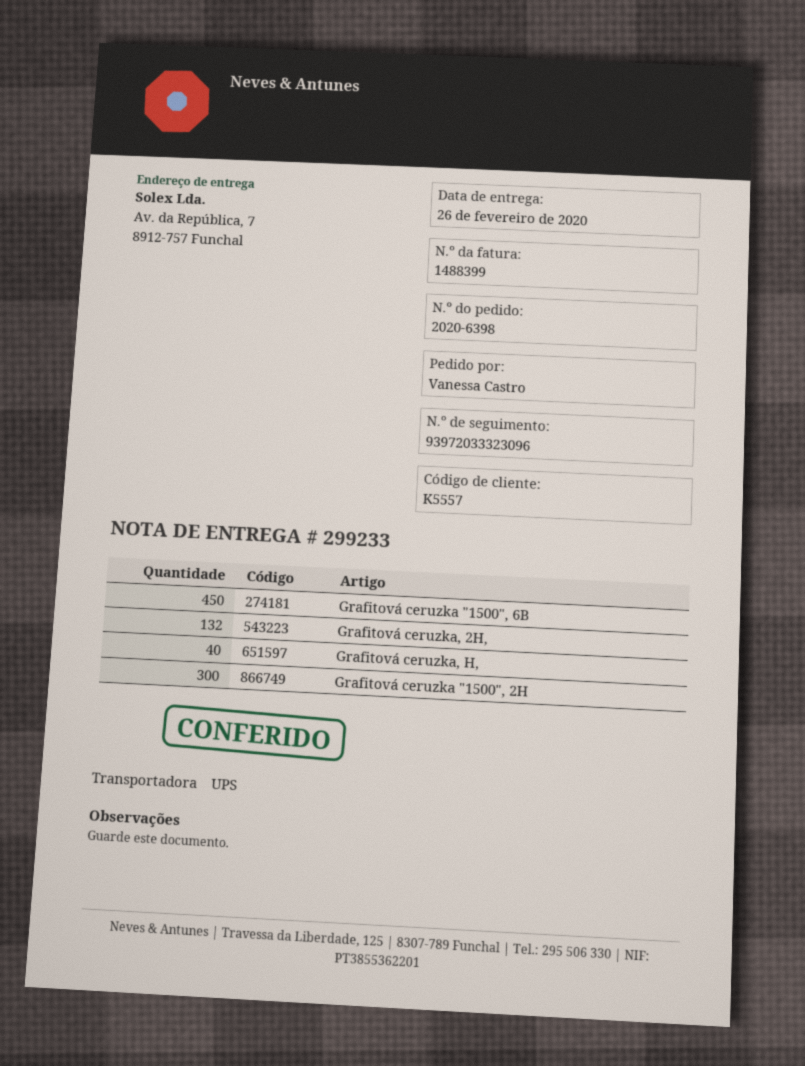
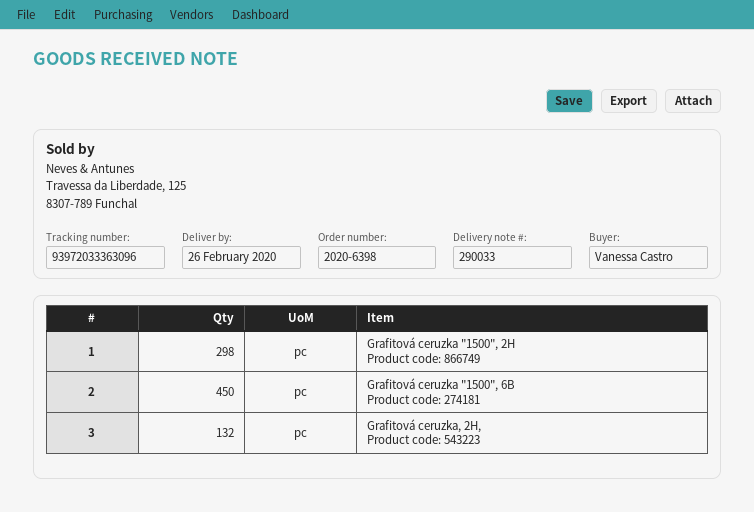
delivery note number: 299233 -> 290033
tracking number: 93972033323096 -> 93972033363096
Grafitová ceruzka, H,: 40 -> none
Grafitová ceruzka "1500", 2H: 300 -> 298

